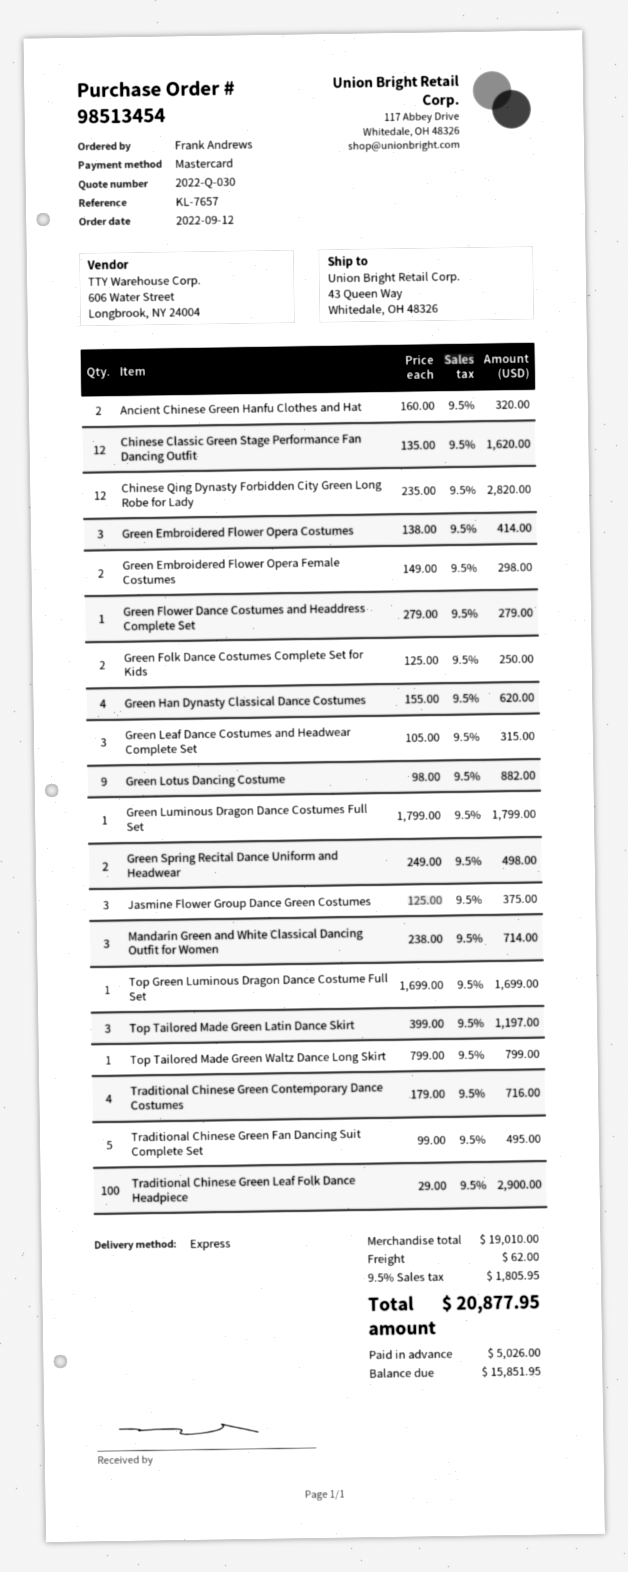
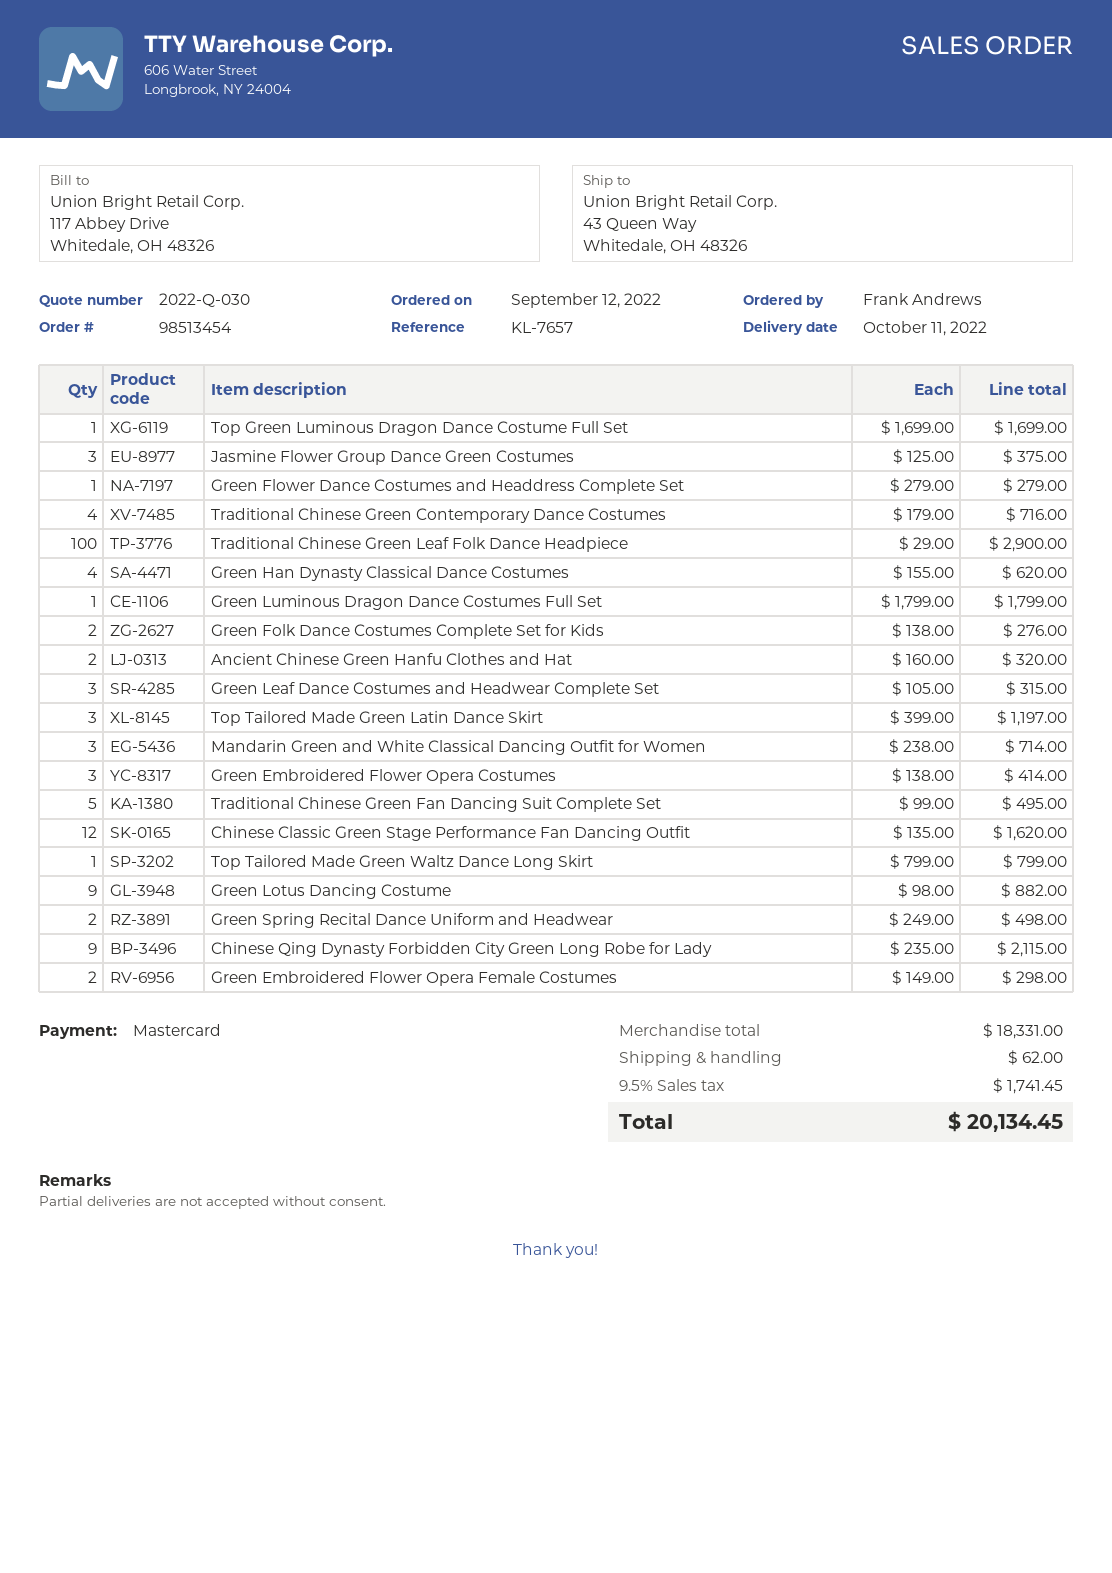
Chinese Qing Dynasty Forbidden City Green Long Robe for Lady: 12 x 235.00 = 2820.00 -> 9 x 235.00 = 2115.00
Green Folk Dance Costumes Complete Set for Kids: 2 x 125.00 = 250.00 -> 2 x 138.00 = 276.00
subtotal: 19010.00 -> 18331.00
tax: 9.5% = 1805.95 -> 9.5% = 1741.45
total: 20877.95 -> 20134.45

